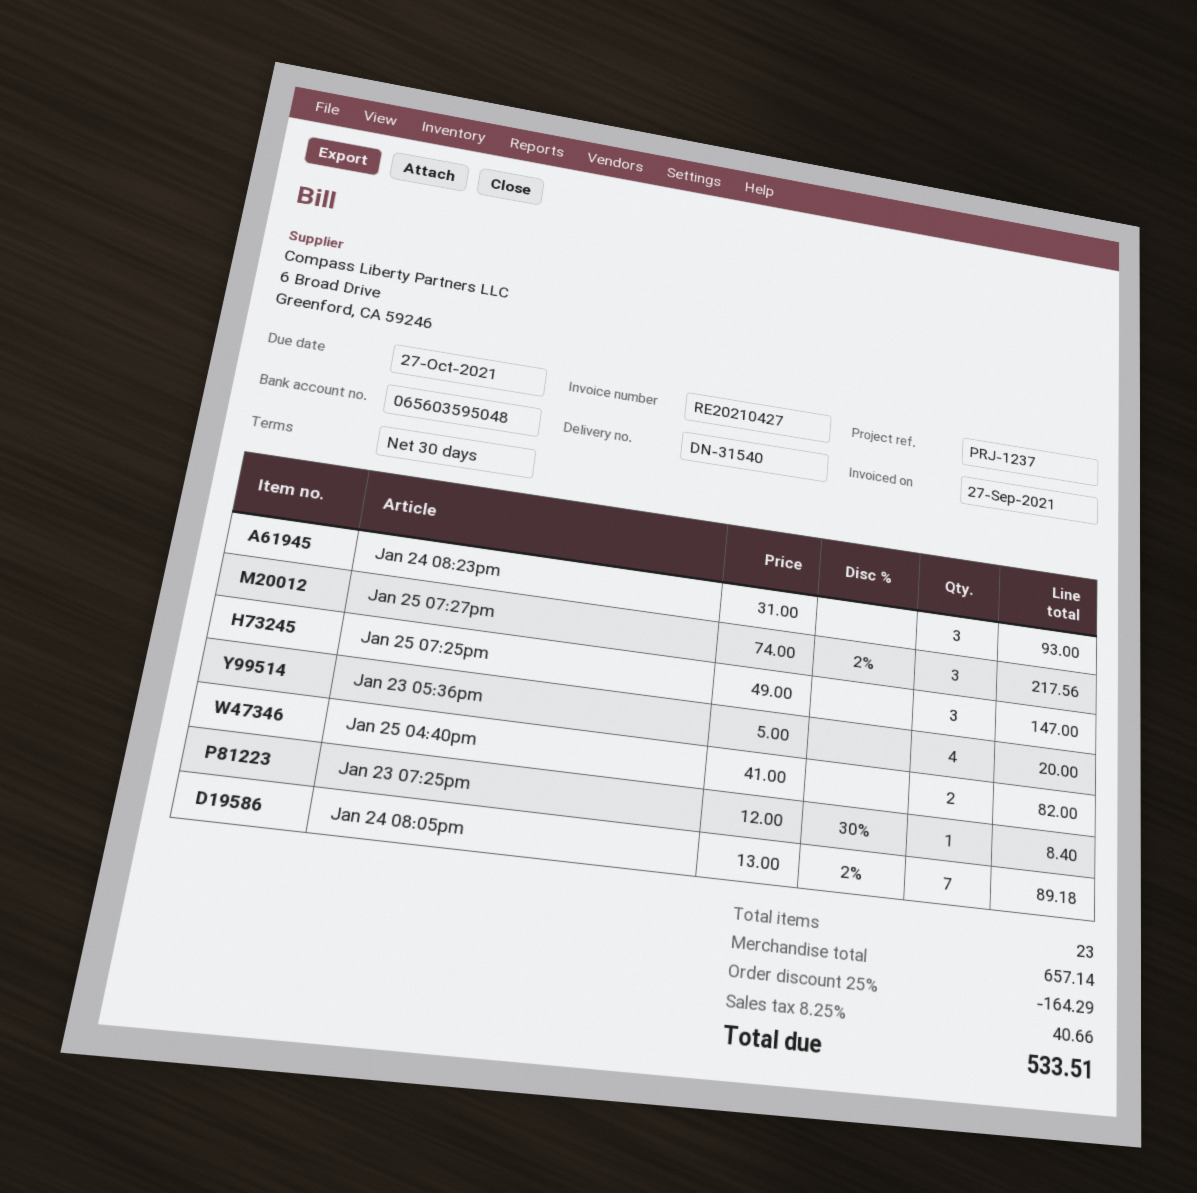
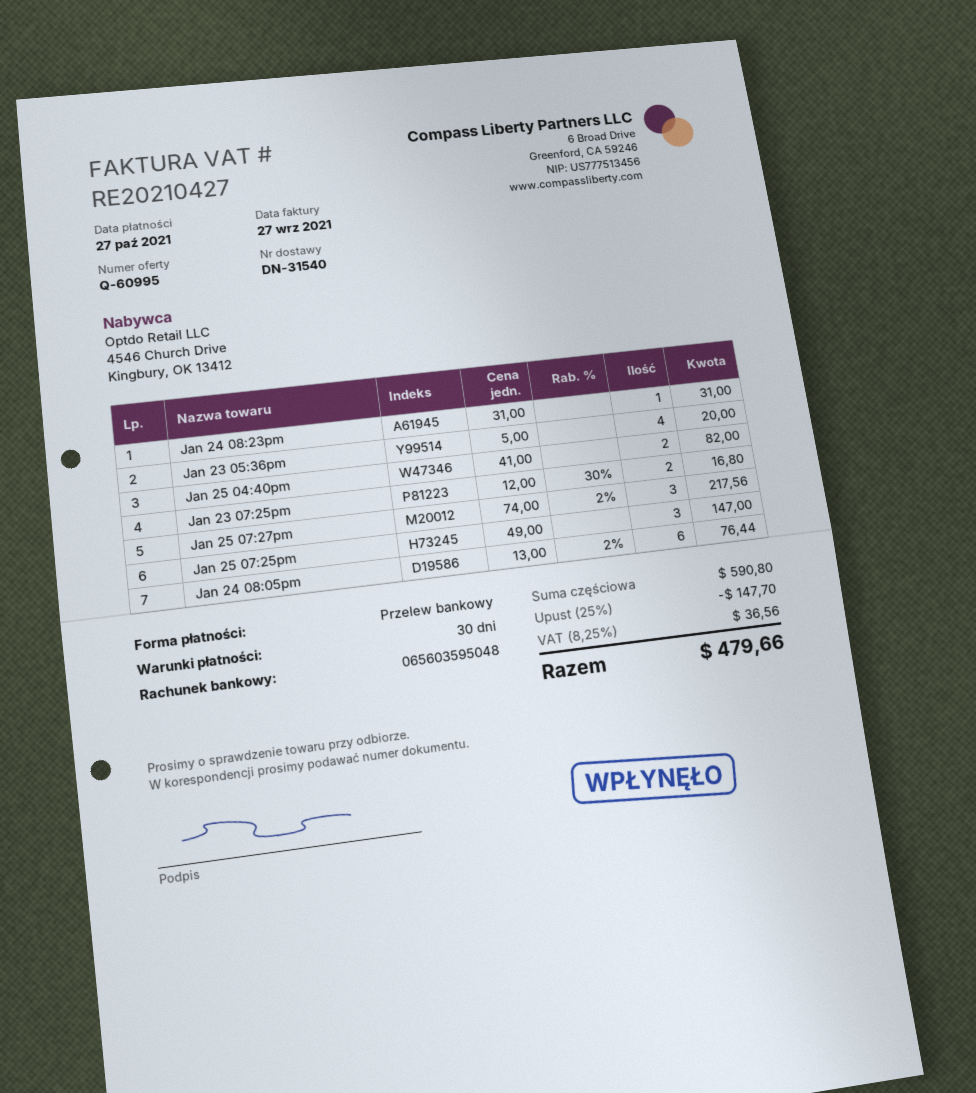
Jan 24 08:23pm: 3 x 31.00 = 93.00 -> 1 x 31.00 = 31.00
Jan 23 07:25pm: 1 x 12.00 - 30% = 8.40 -> 2 x 12.00 - 30% = 16.80
Jan 24 08:05pm: 7 x 13.00 - 2% = 89.18 -> 6 x 13.00 - 2% = 76.44
subtotal: 657.14 -> 590.80
discount: 25% = 164.29 -> 25% = 147.70
tax: 8.25% = 40.66 -> 8.25% = 36.56
total: 533.51 -> 479.66

